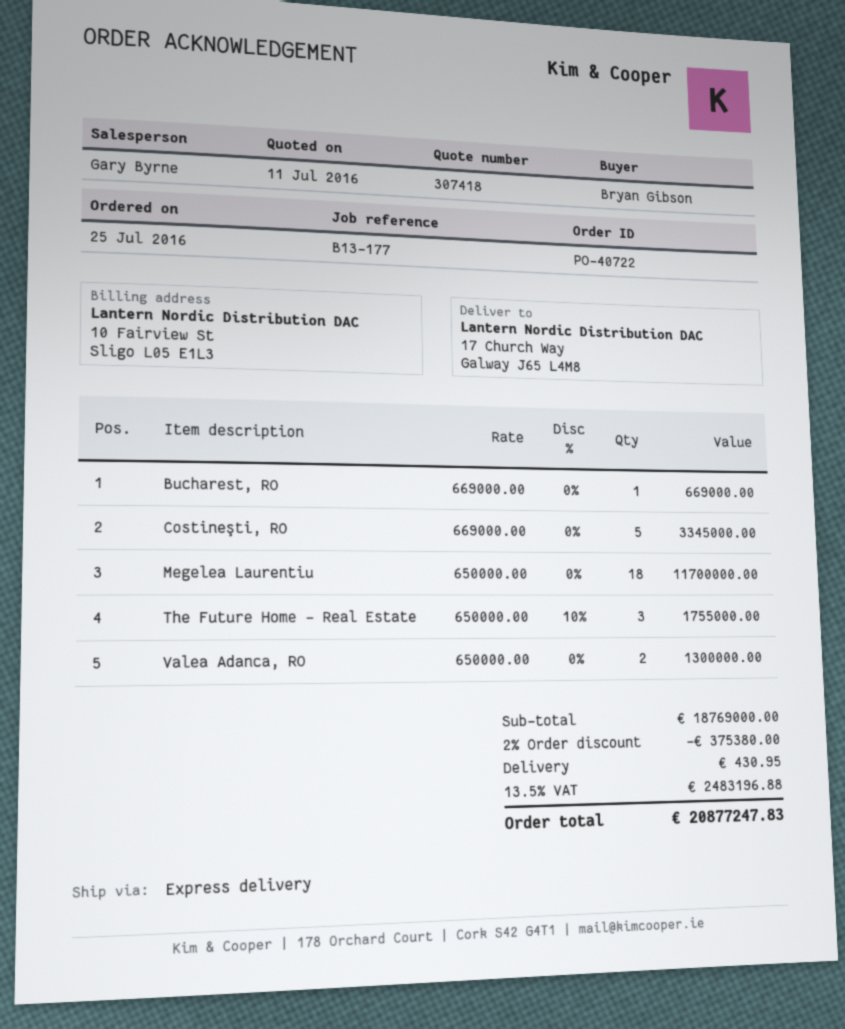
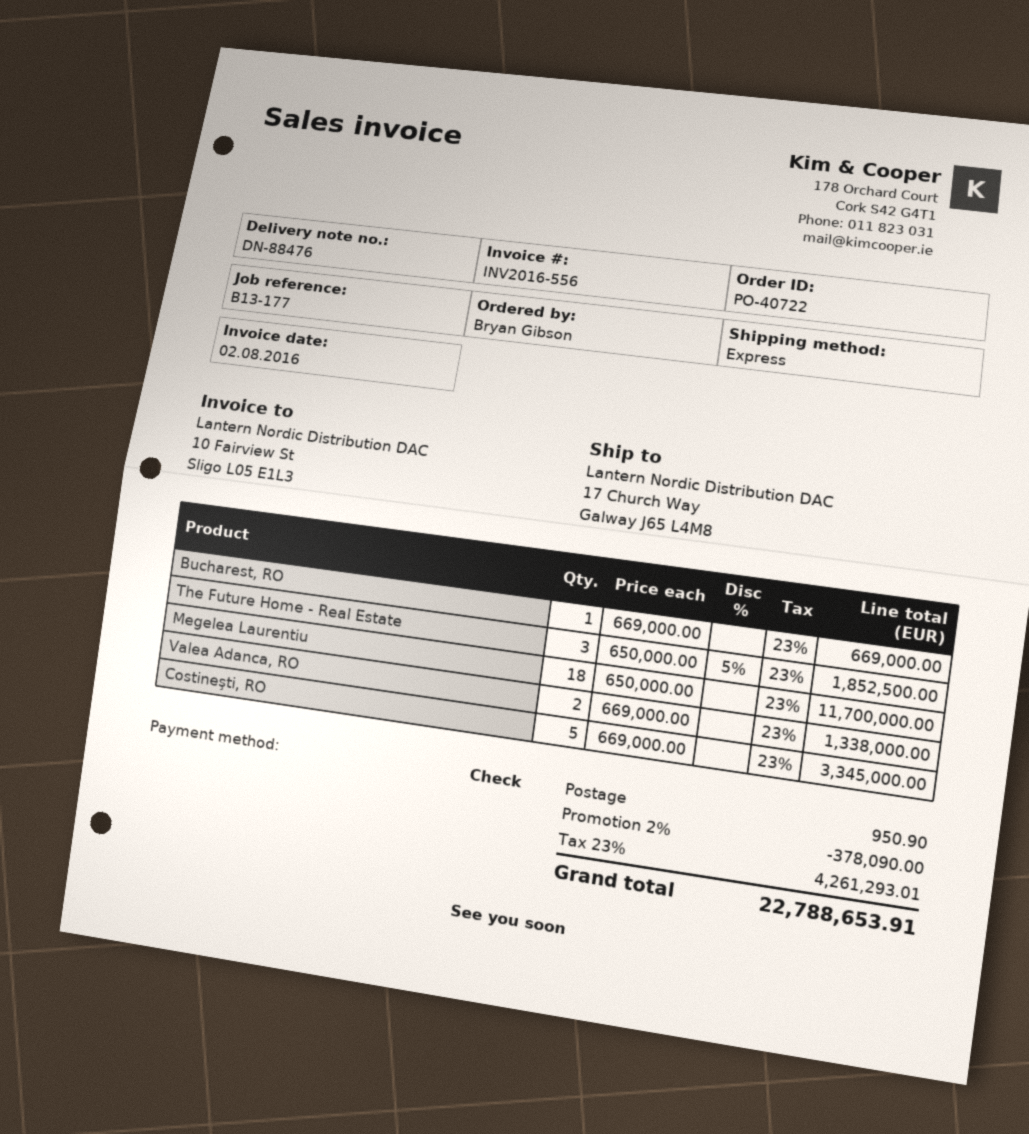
The Future Home - Real Estate: 3 x 650000.00 - 10% = 1755000.00 -> 3 x 650000.00 - 5% = 1852500.00
Valea Adanca, RO: 2 x 650000.00 = 1300000.00 -> 2 x 669000.00 = 1338000.00
discount: 2% = 375380.00 -> 2% = 378090.00
shipping: 430.95 -> 950.90
tax: 13.5% = 2483196.88 -> 23% = 4261293.01
total: 20877247.83 -> 22788653.91

